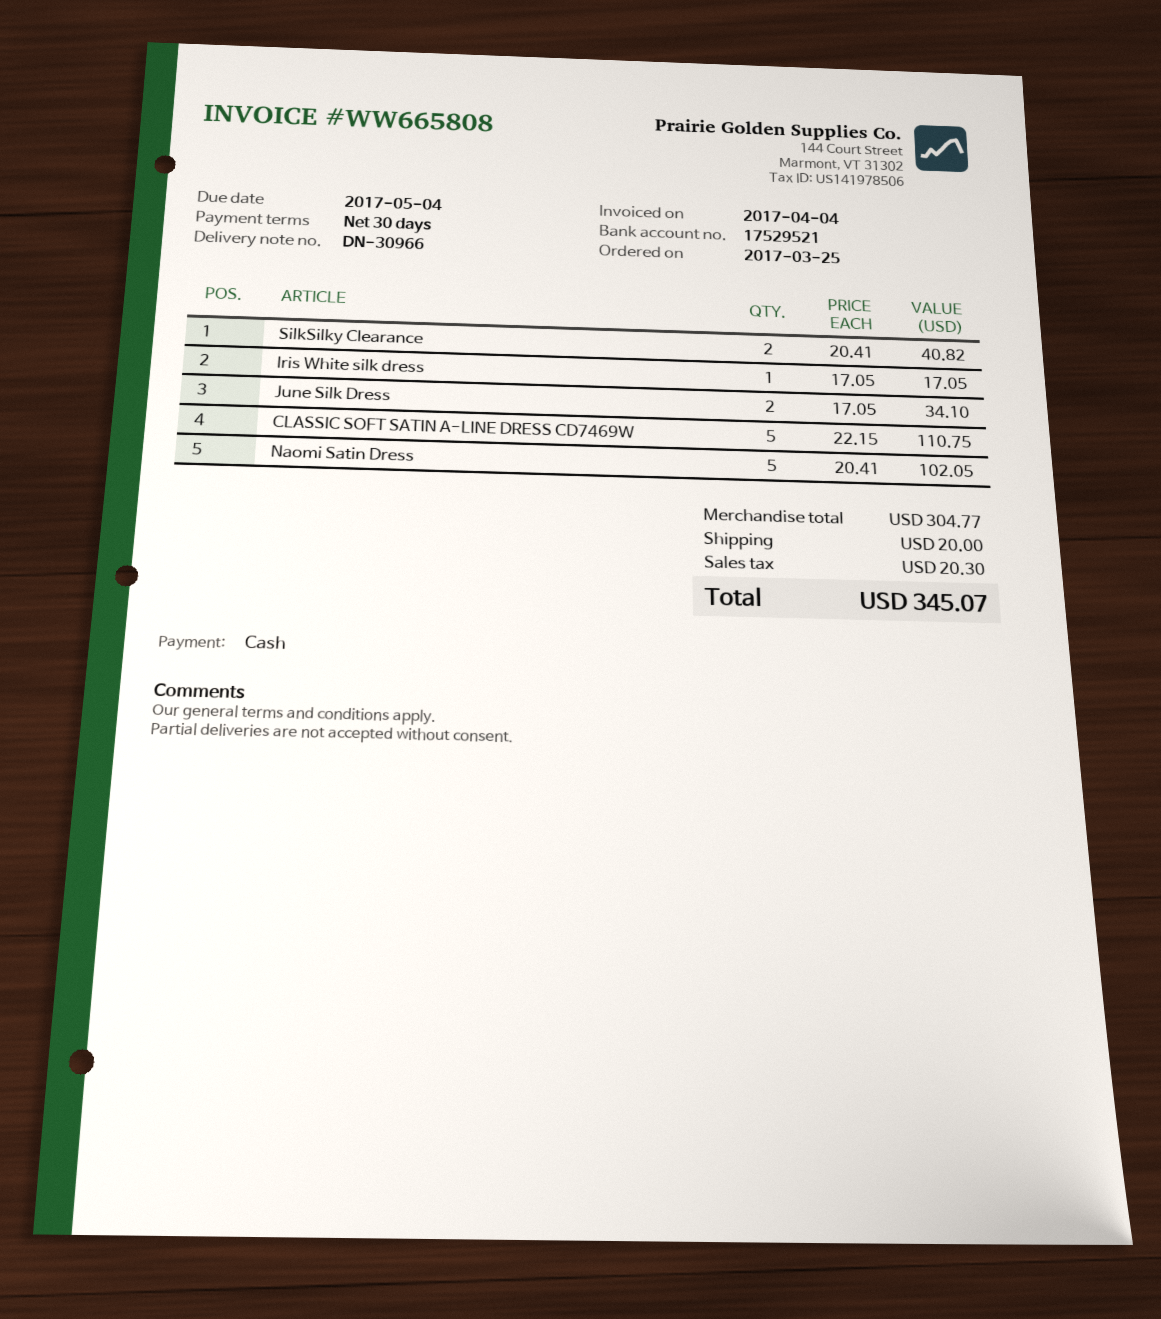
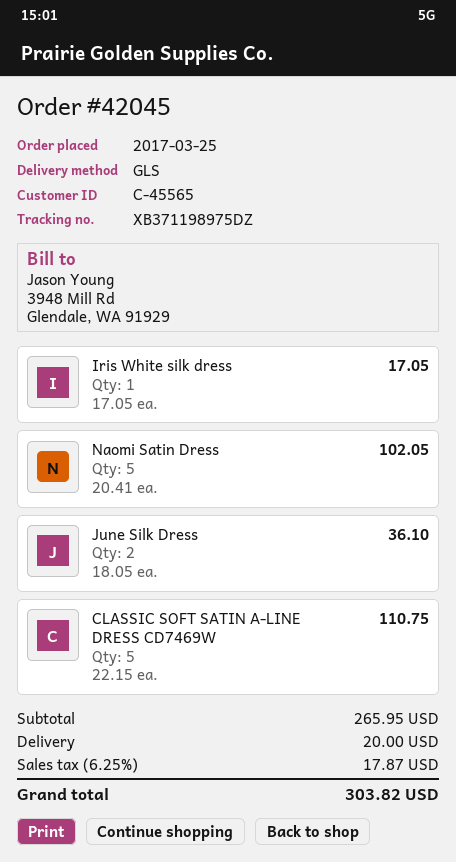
SilkSilky Clearance: 2 x 20.41 = 40.82 -> none
June Silk Dress: 2 x 17.05 = 34.10 -> 2 x 18.05 = 36.10
subtotal: 304.77 -> 265.95
tax: 20.30 -> 17.87
total: 345.07 -> 303.82

